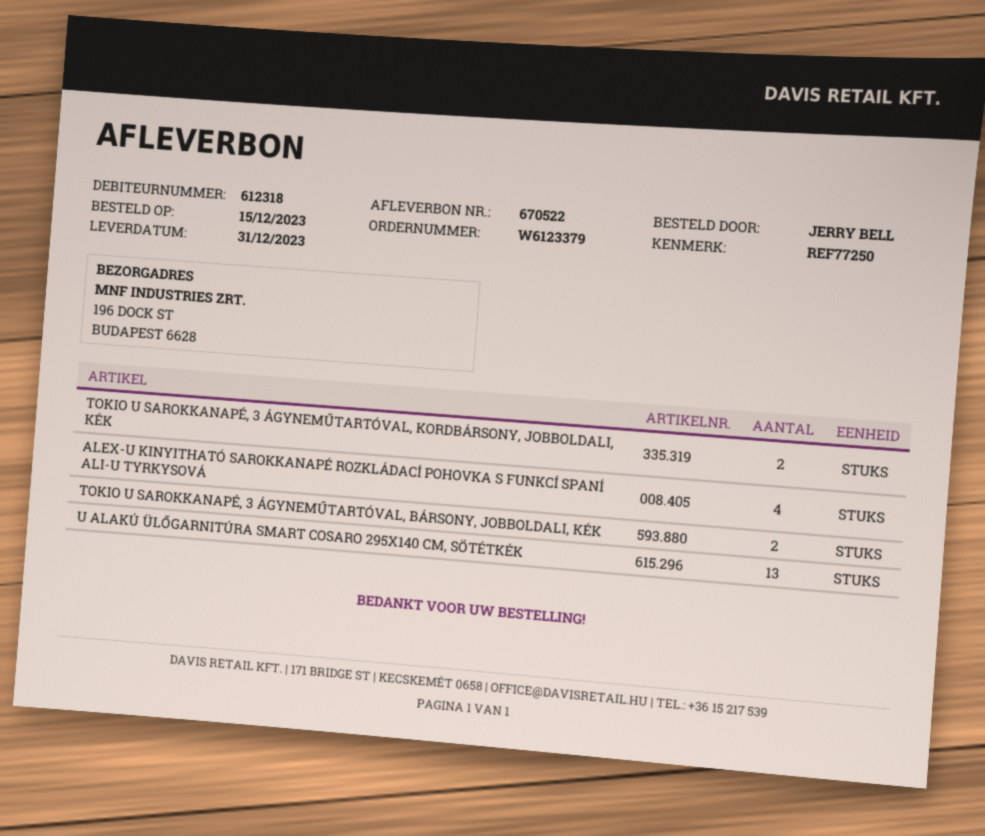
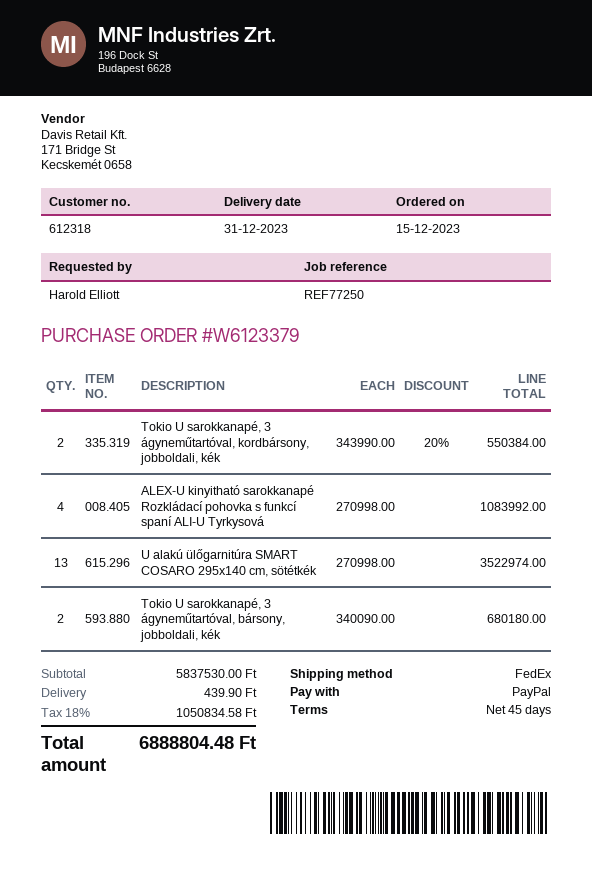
ordered by: JERRY BELL -> Harold Elliott

